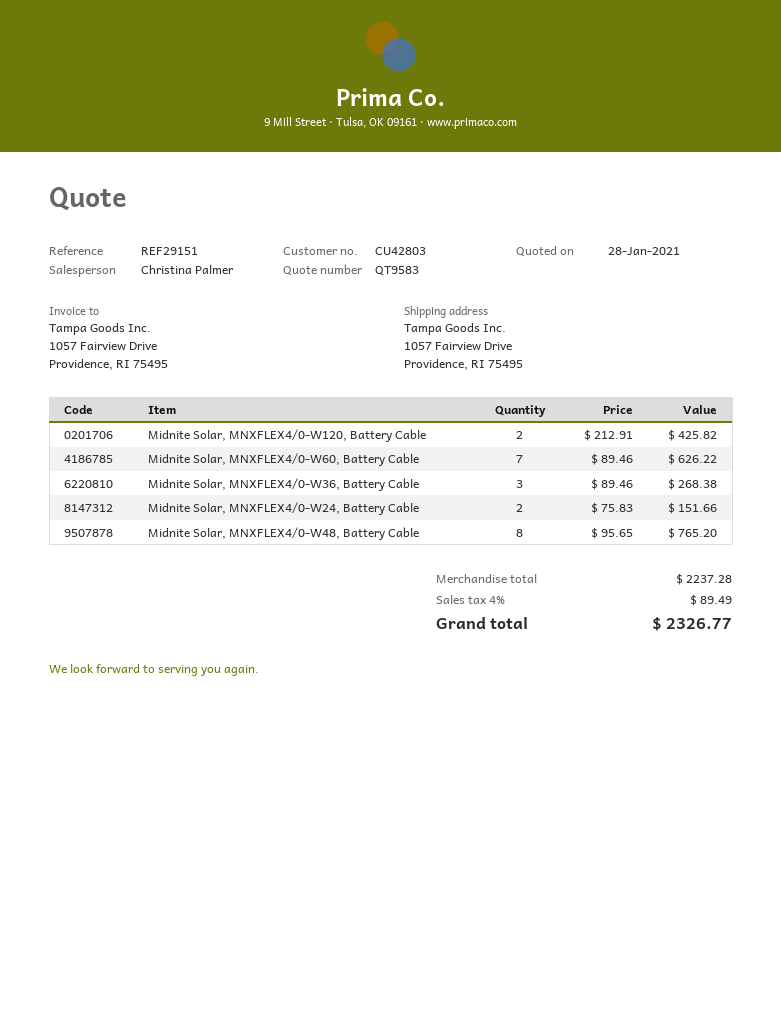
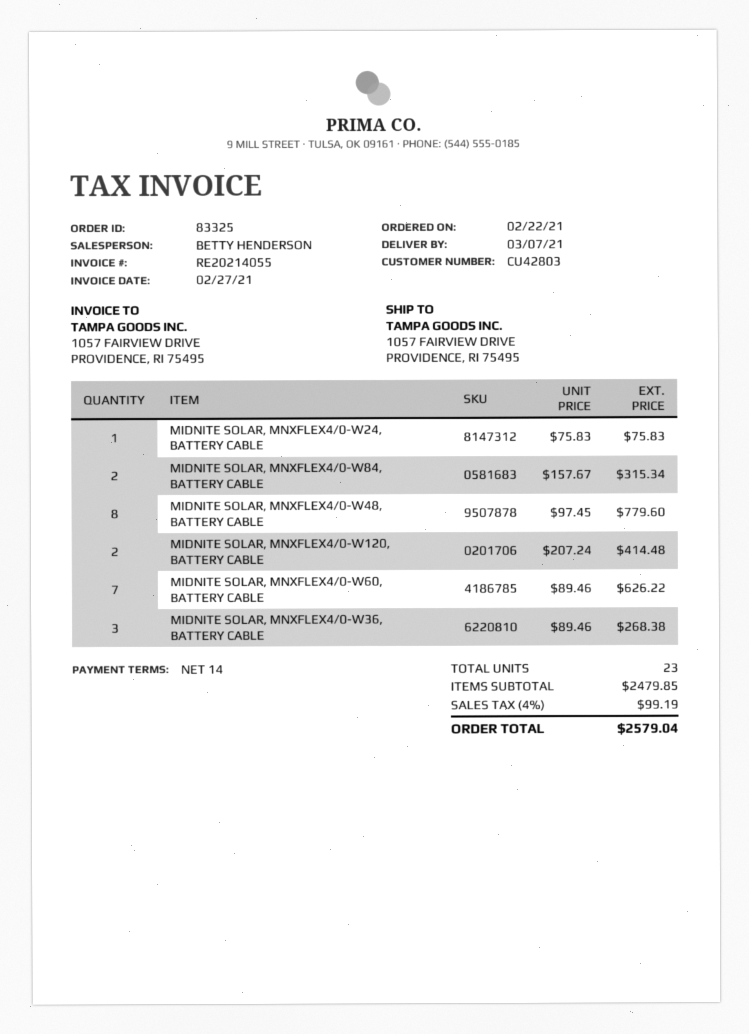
sales rep: Christina Palmer -> BETTY HENDERSON
Midnite Solar, MNXFLEX4/0-W120, Battery Cable: 2 x 212.91 = 425.82 -> 2 x 207.24 = 414.48
Midnite Solar, MNXFLEX4/0-W24, Battery Cable: 2 x 75.83 = 151.66 -> 1 x 75.83 = 75.83
Midnite Solar, MNXFLEX4/0-W48, Battery Cable: 8 x 95.65 = 765.20 -> 8 x 97.45 = 779.60
MIDNITE SOLAR, MNXFLEX4/0-W84, BATTERY CABLE: none -> 2 x 157.67 = 315.34
subtotal: 2237.28 -> 2479.85
tax: 4% = 89.49 -> 4% = 99.19
total: 2326.77 -> 2579.04

